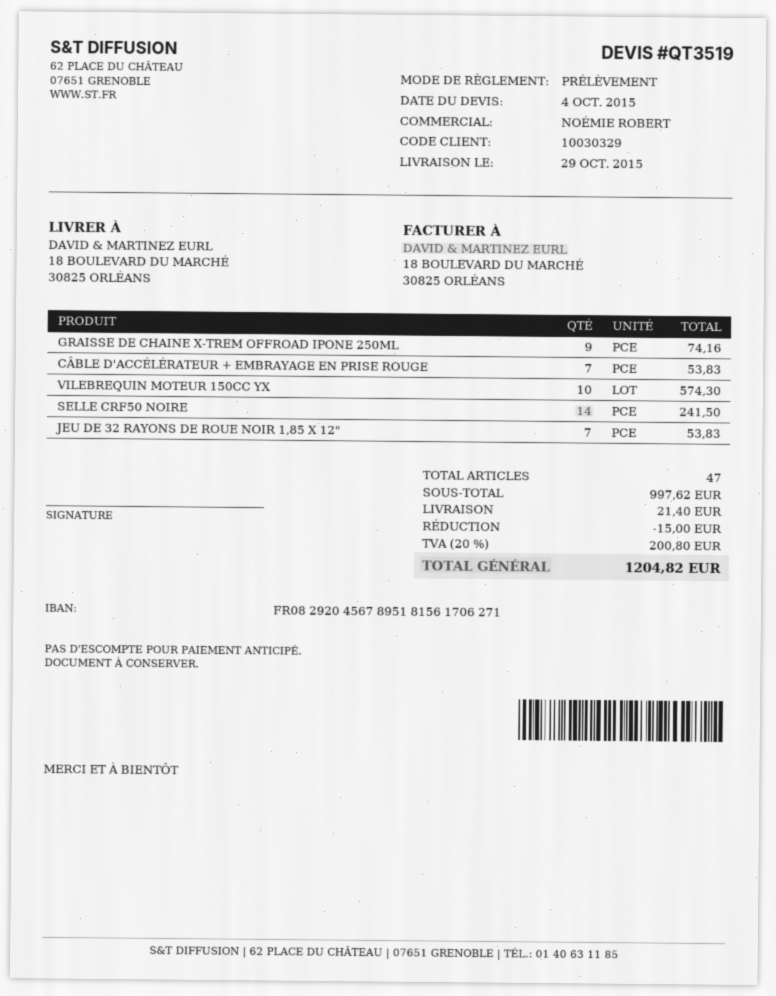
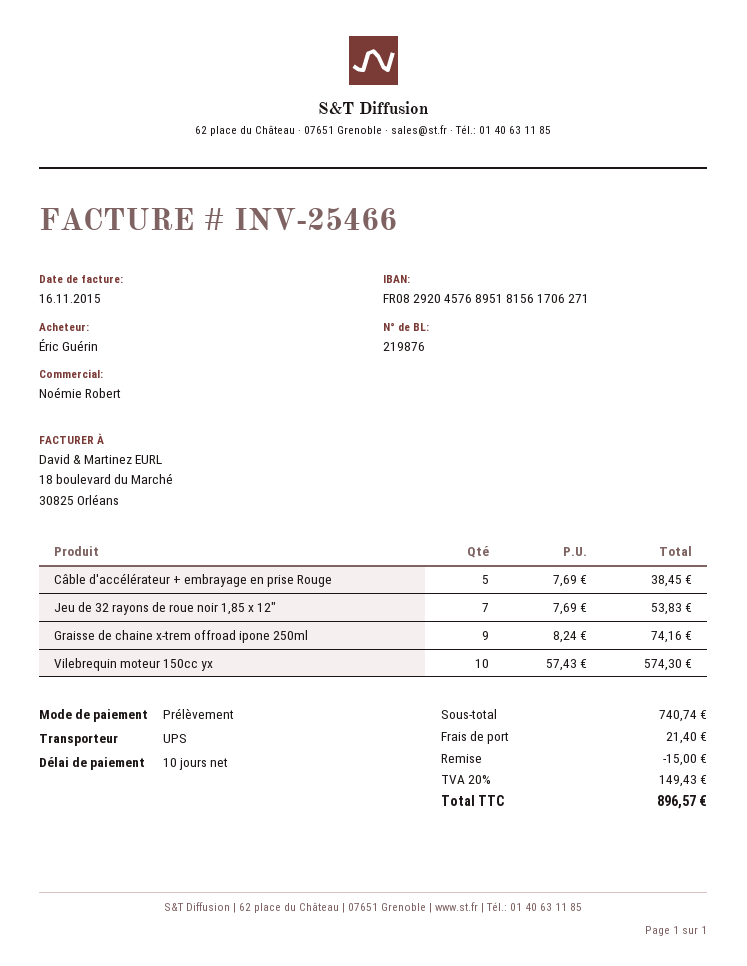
bank account: FR0829204567895181561706271 -> FR0829204576895181561706271
CÂBLE D'ACCÉLÉRATEUR + EMBRAYAGE EN PRISE ROUGE: 7 for 53.83 -> 5 for 38.45
SELLE CRF50 NOIRE: 14 for 241.50 -> none
subtotal: 997.62 -> 740.74
tax: 20% = 200.80 -> 20% = 149.43
total: 1204.82 -> 896.57

